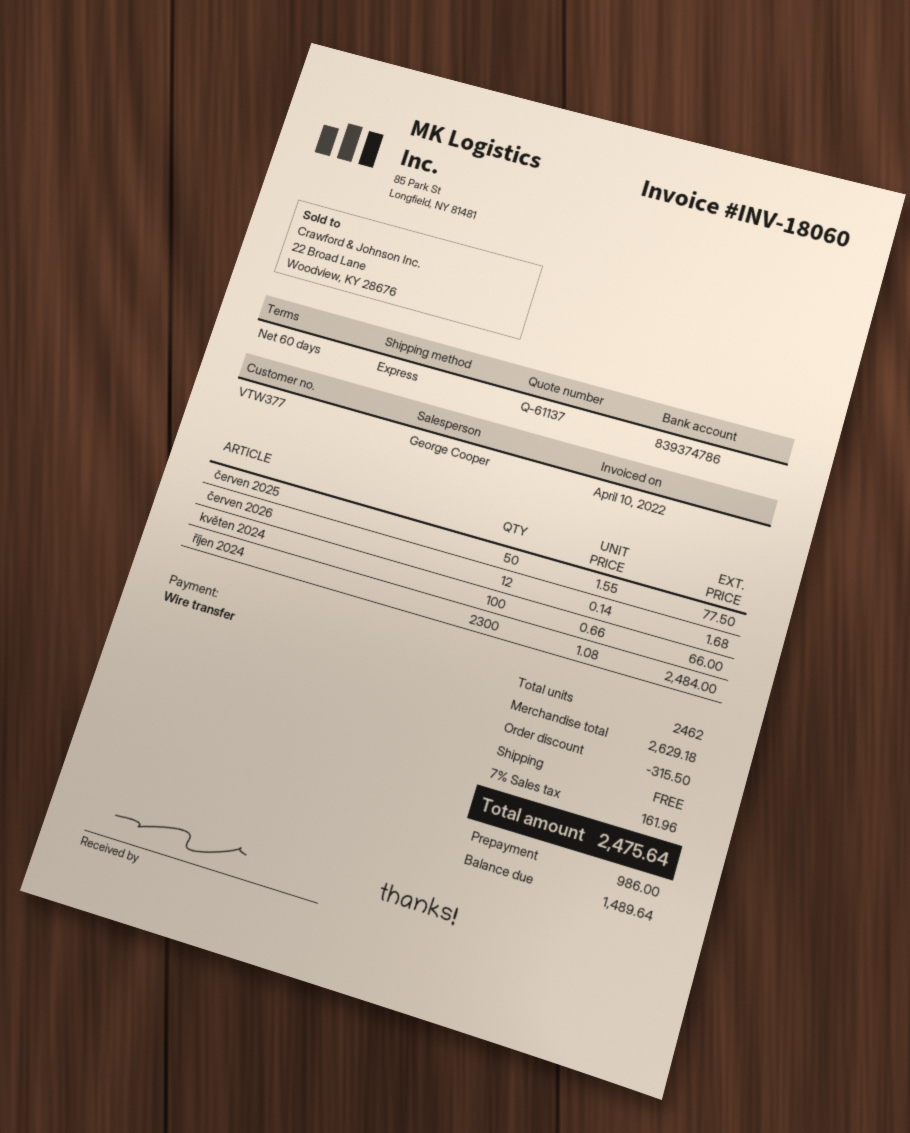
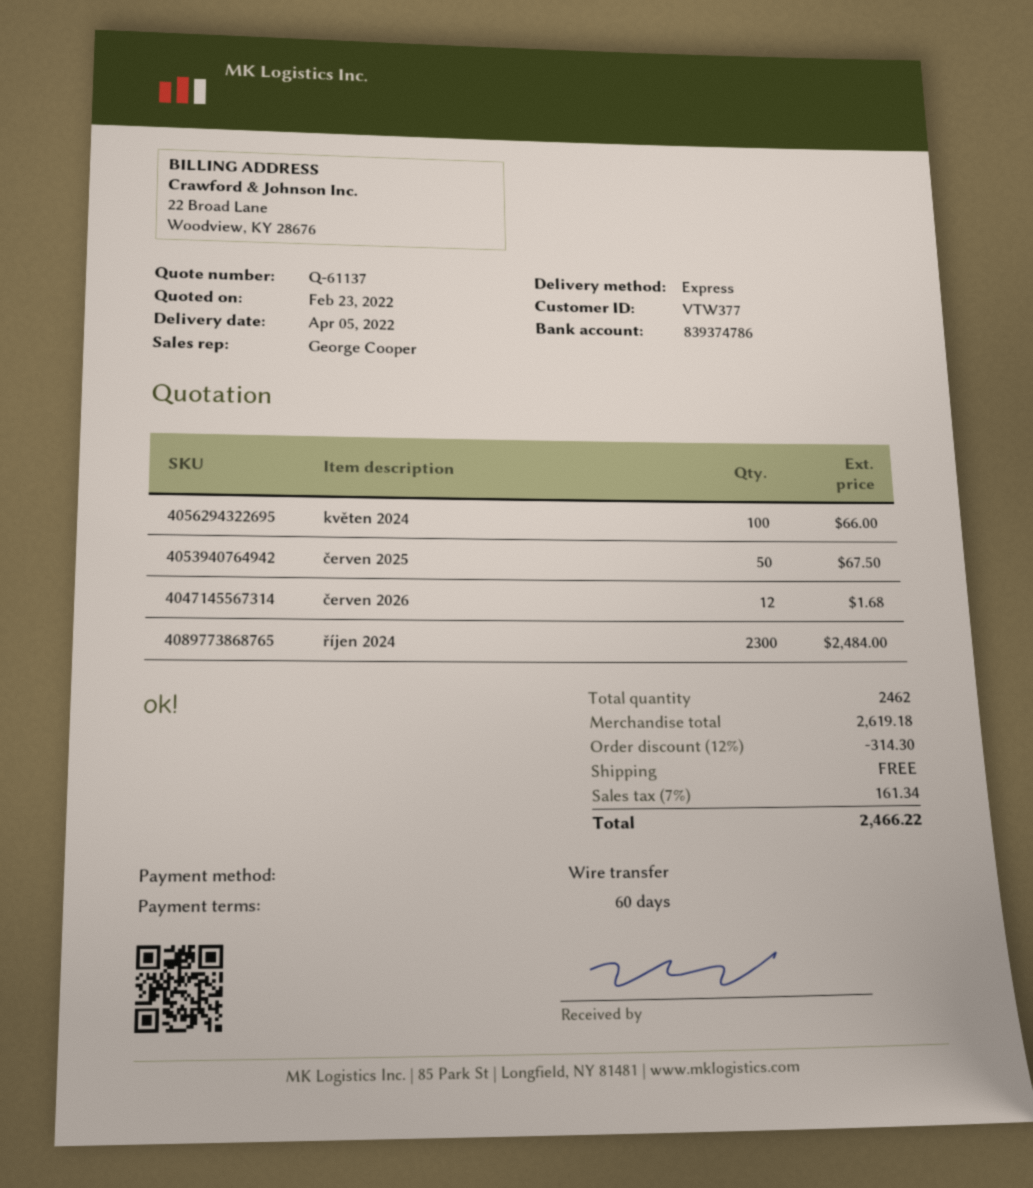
červen 2025: 50 for 77.50 -> 50 for 67.50
subtotal: 2629.18 -> 2619.18
discount: 315.50 -> 314.30
tax: 7% = 161.96 -> 7% = 161.34
total: 2475.64 -> 2466.22

